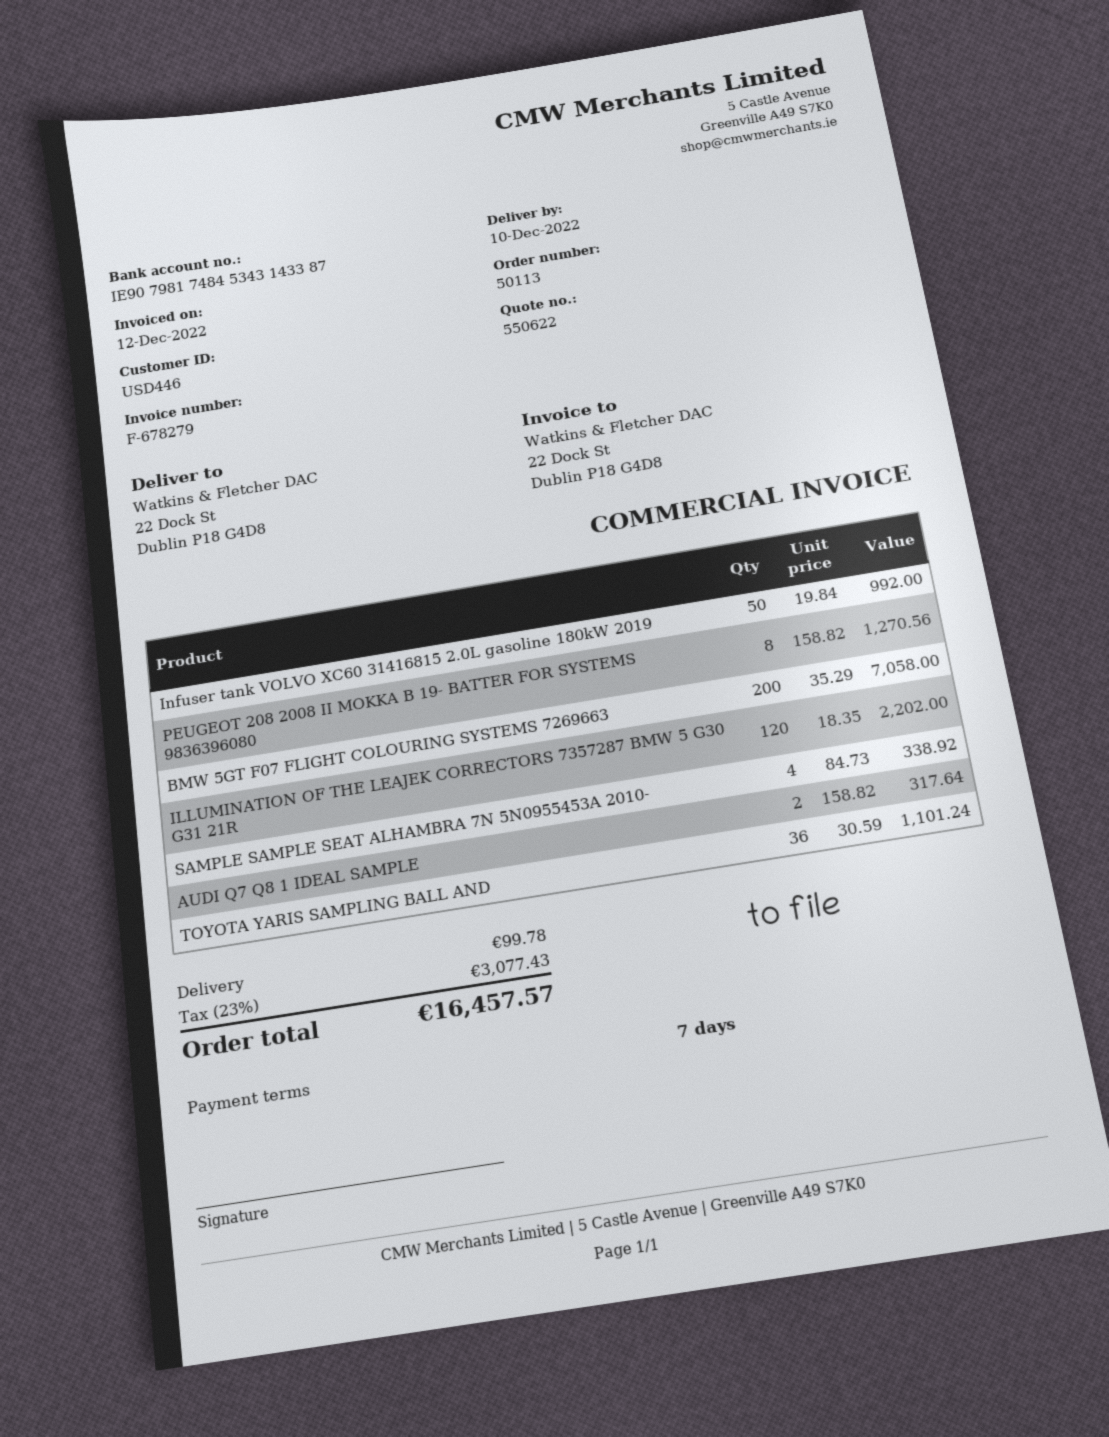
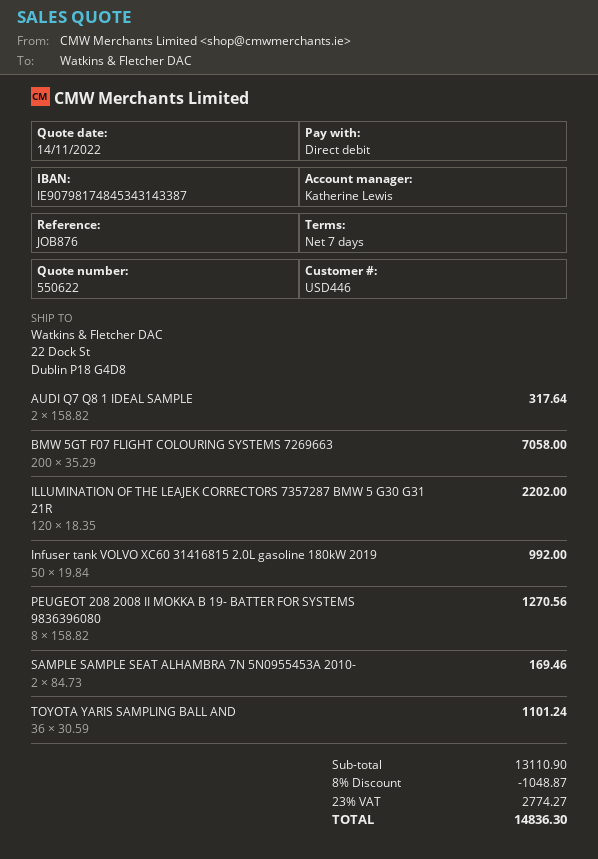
SAMPLE SAMPLE SEAT ALHAMBRA 7N 5N0955453A 2010-: 4 x 84.73 = 338.92 -> 2 x 84.73 = 169.46
discount: none -> 8% = 1048.87
shipping: 99.78 -> none
tax: 23% = 3077.43 -> 23% = 2774.27
total: 16457.57 -> 14836.30

